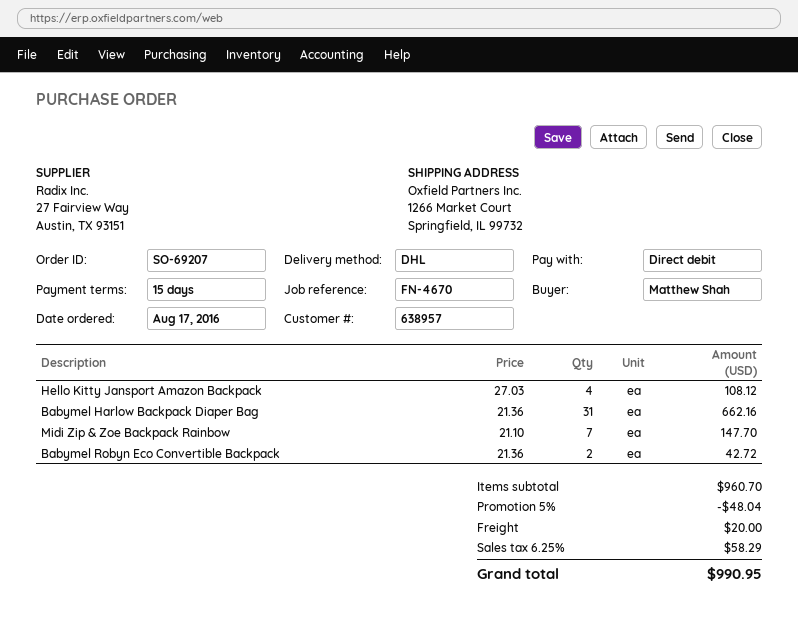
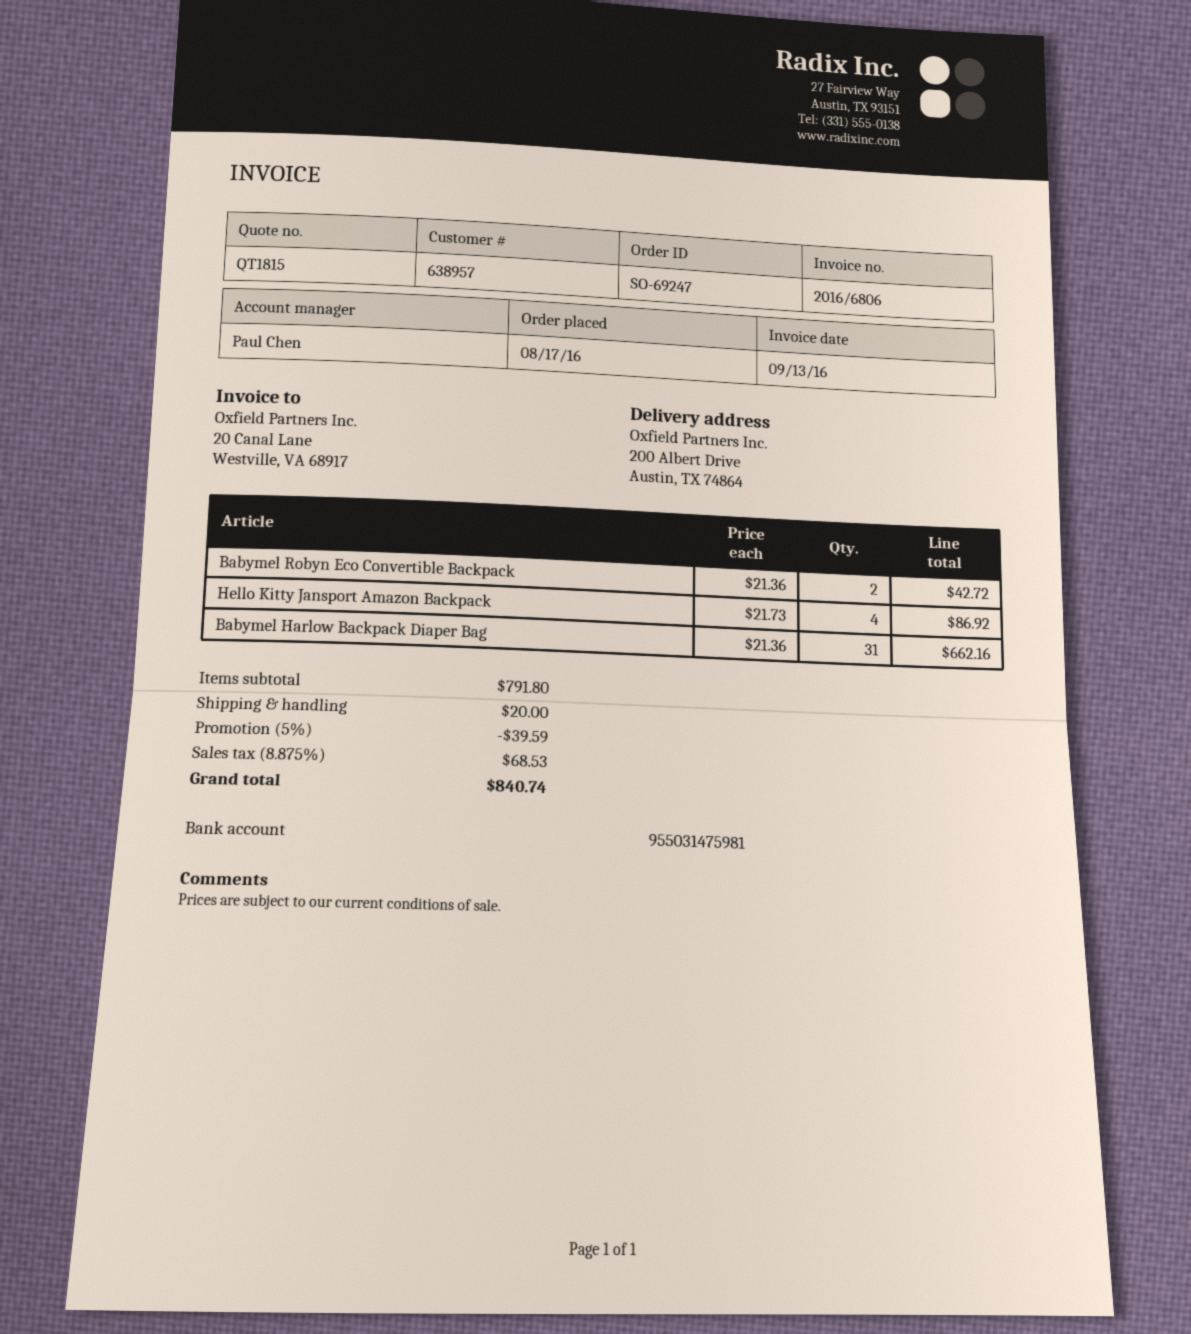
order number: SO-69207 -> SO-69247
ship to: 1266 Market Court, Springfield, IL 99732 -> 200 Albert Drive, Austin, TX 74864
Hello Kitty Jansport Amazon Backpack: 4 x 27.03 = 108.12 -> 4 x 21.73 = 86.92
Midi Zip & Zoe Backpack Rainbow: 7 x 21.10 = 147.70 -> none
subtotal: 960.70 -> 791.80
discount: 5% = 48.04 -> 5% = 39.59
tax: 6.25% = 58.29 -> 8.875% = 68.53
total: 990.95 -> 840.74

